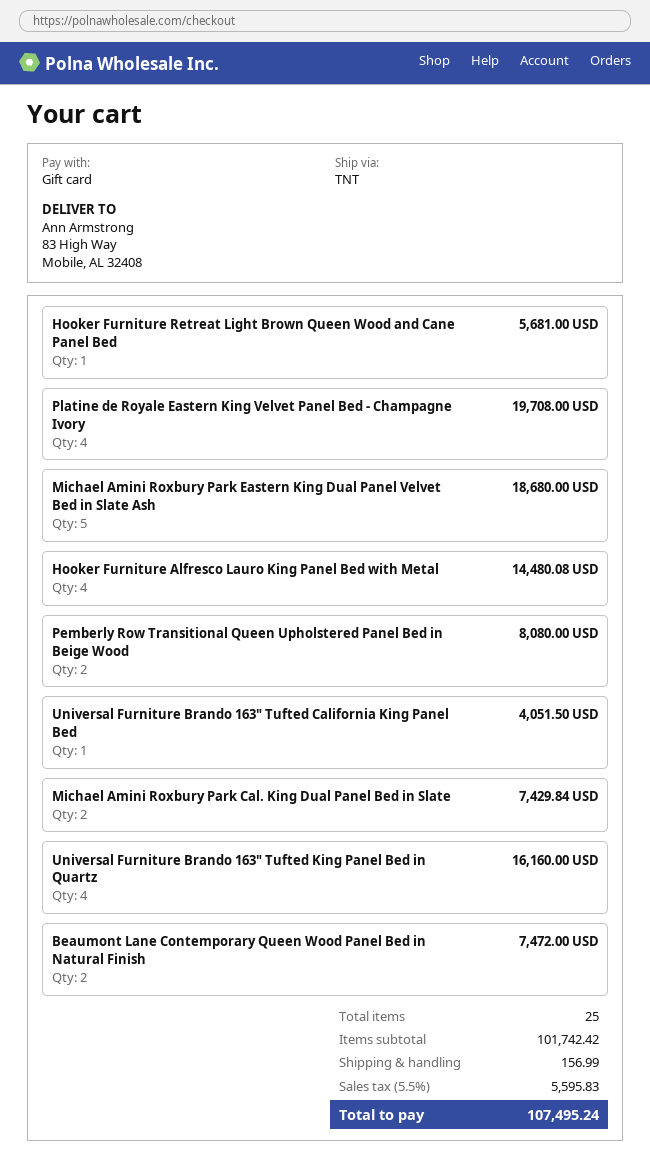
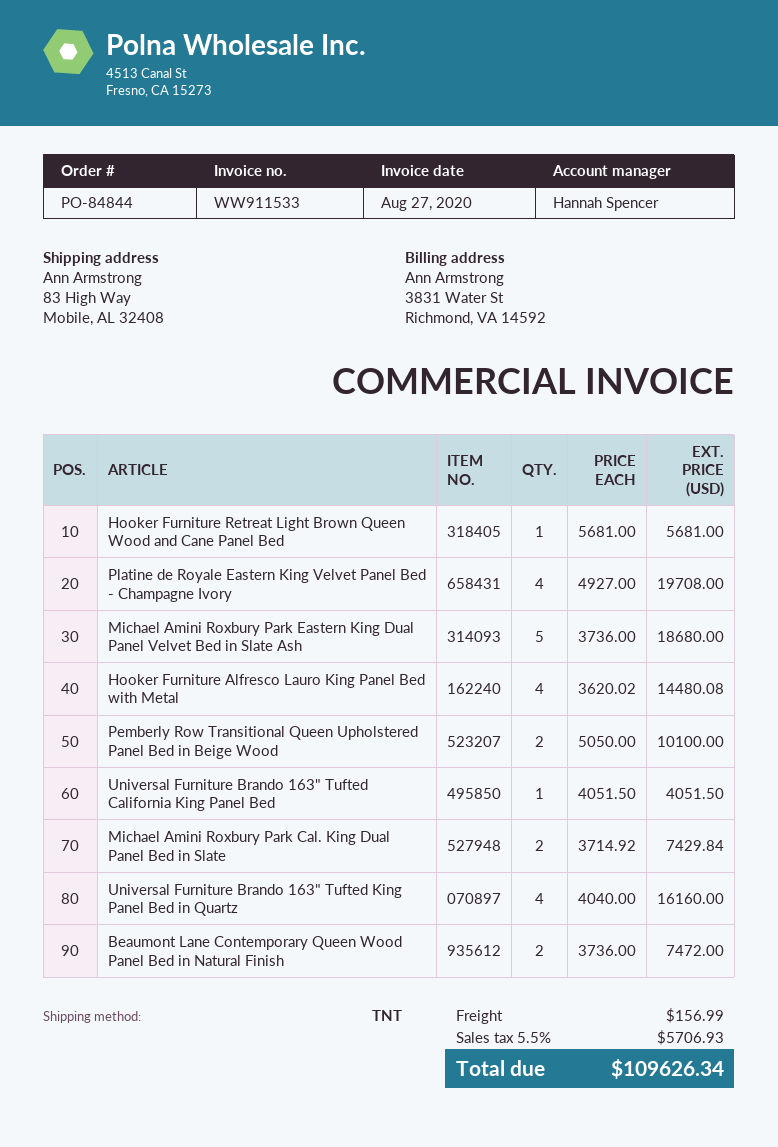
Pemberly Row Transitional Queen Upholstered Panel Bed in Beige Wood: 2 for 8080.00 -> 2 for 10100.00
tax: 5.5% = 5595.83 -> 5.5% = 5706.93
total: 107495.24 -> 109626.34

